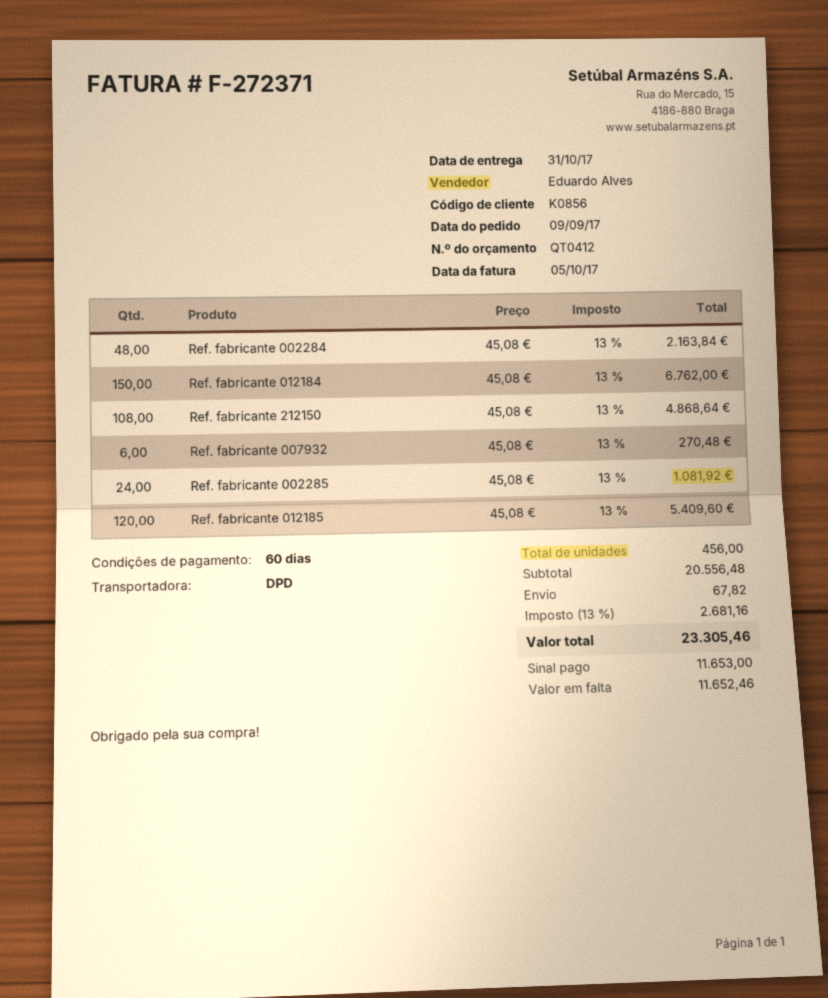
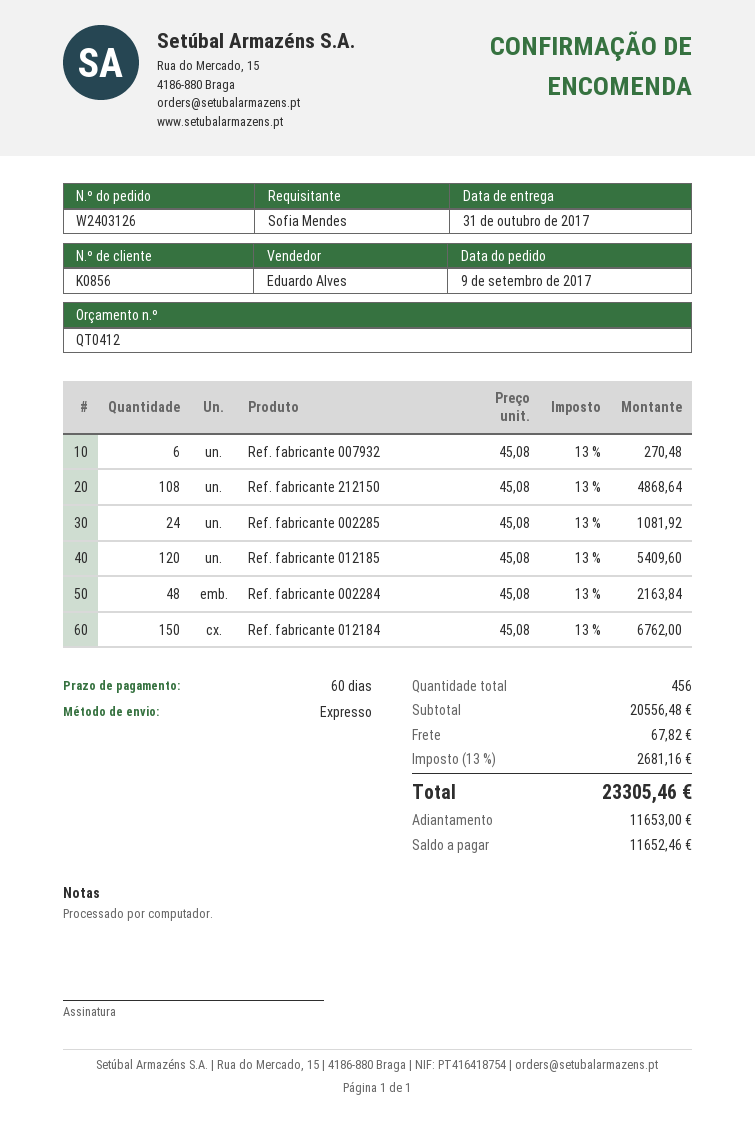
shipping method: DPD -> express

